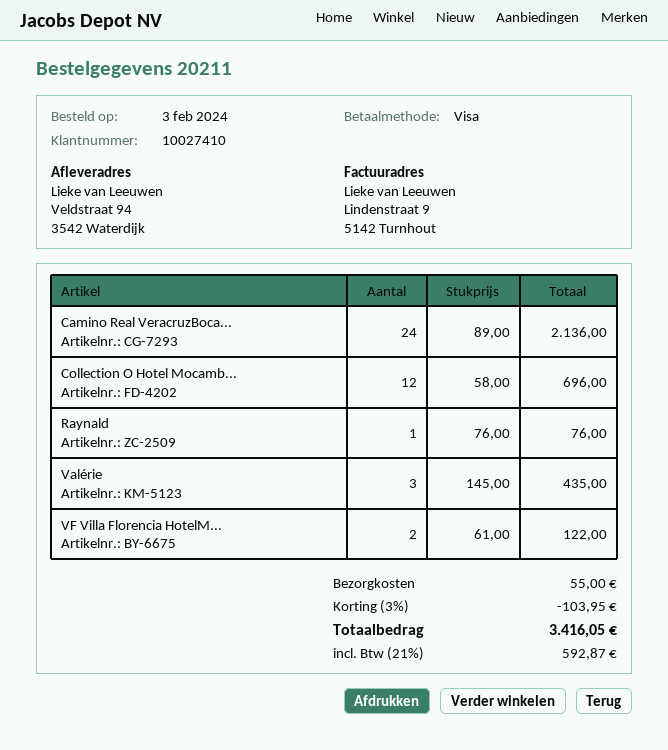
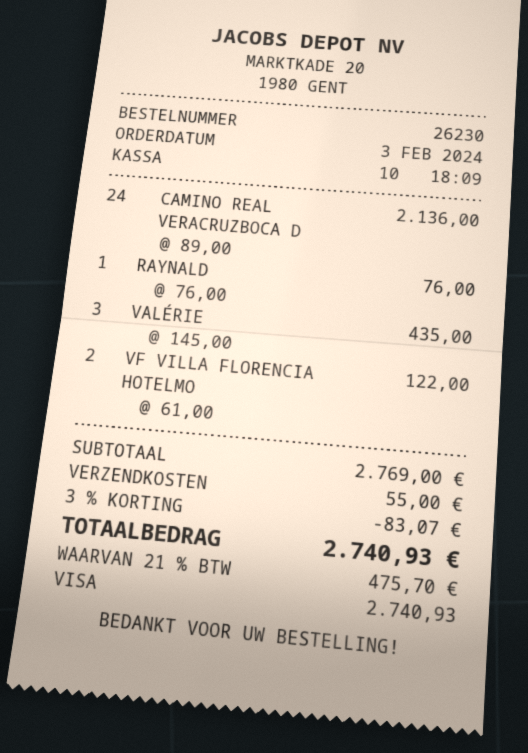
order number: 20211 -> 26230
Collection O Hotel Mocamb...: 12 x 58.00 = 696.00 -> none
discount: 3% = 103.95 -> 3% = 83.07
tax: 21% = 592.87 -> 21% = 475.70
total: 3416.05 -> 2740.93

